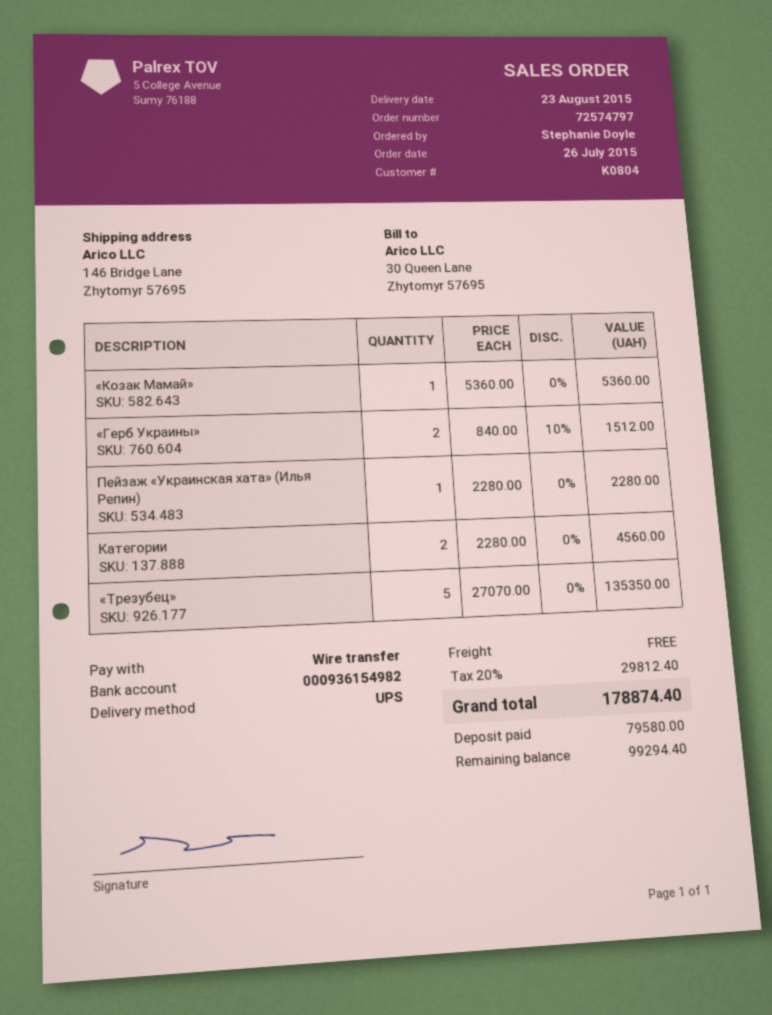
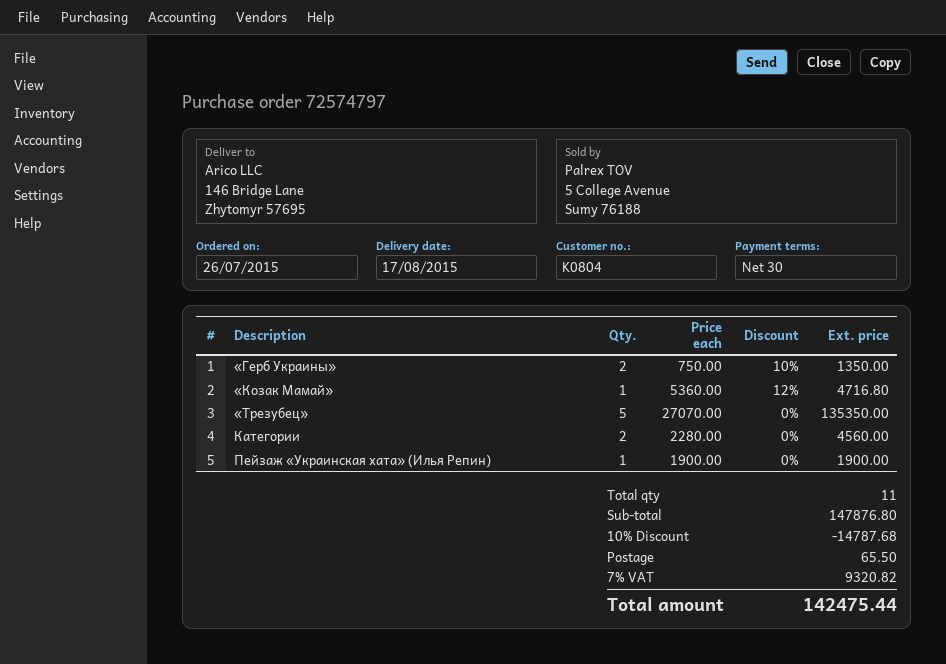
delivery date: 2015-08-23 -> 2015-08-17
«Козак Мамай»: 1 x 5360.00 = 5360.00 -> 1 x 5360.00 - 12% = 4716.80
«Герб Украины»: 2 x 840.00 - 10% = 1512.00 -> 2 x 750.00 - 10% = 1350.00
Пейзаж «Украинская хата» (Илья Репин): 1 x 2280.00 = 2280.00 -> 1 x 1900.00 = 1900.00
discount: none -> 10% = 14787.68
shipping: 0.00 -> 65.50
tax: 20% = 29812.40 -> 7% = 9320.82
total: 178874.40 -> 142475.44

